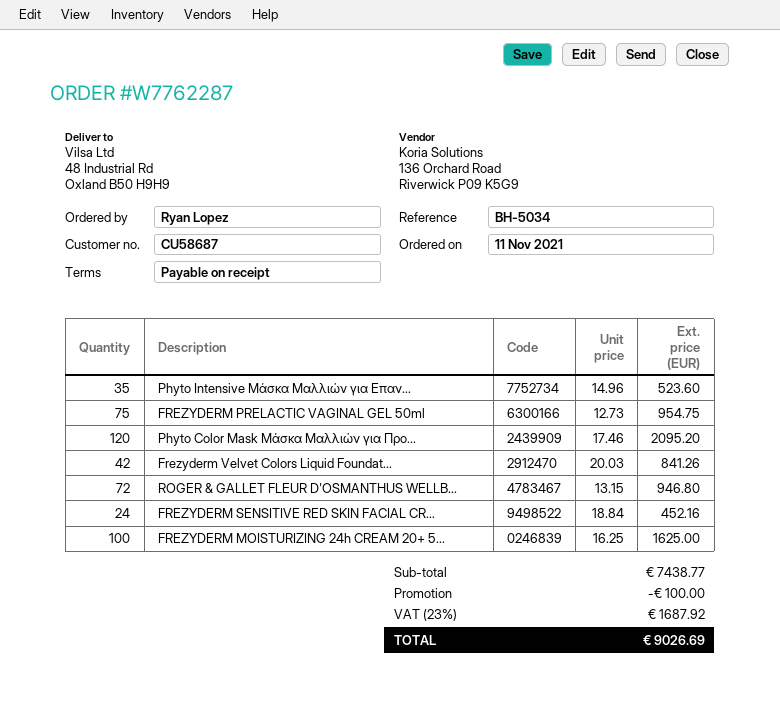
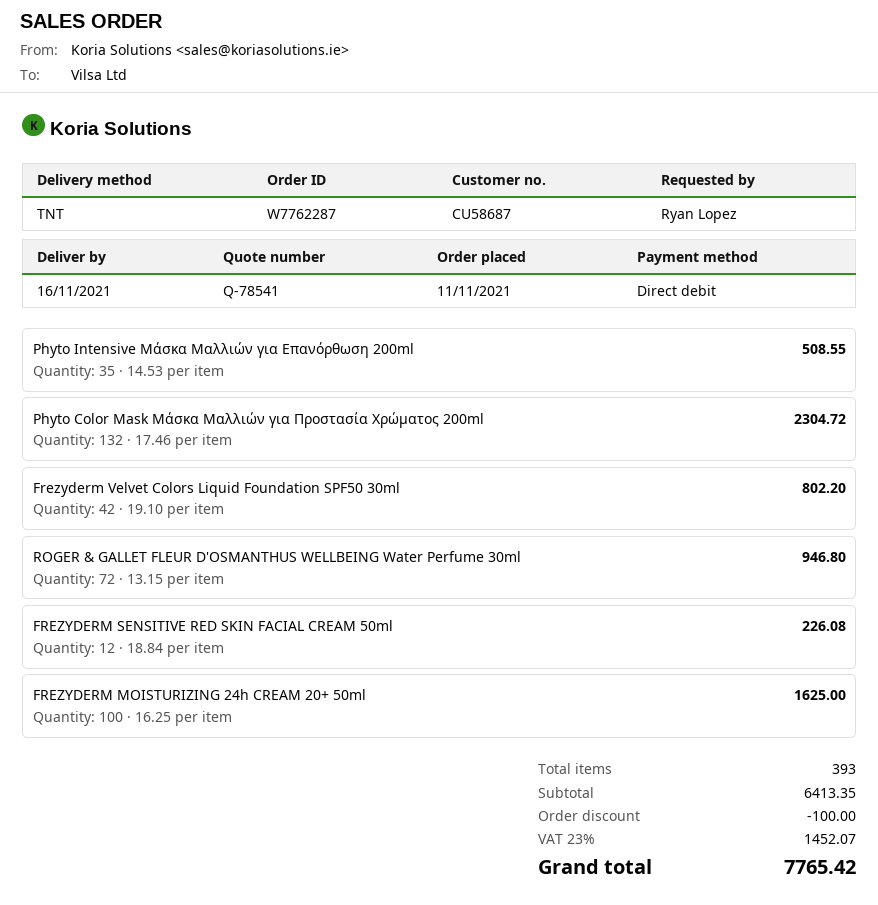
Phyto Intensive Μάσκα Μαλλιών για Επαν...: 35 x 14.96 = 523.60 -> 35 x 14.53 = 508.55
FREZYDERM PRELACTIC VAGINAL GEL 50ml: 75 x 12.73 = 954.75 -> none
Phyto Color Mask Μάσκα Μαλλιών για Προ...: 120 x 17.46 = 2095.20 -> 132 x 17.46 = 2304.72
Frezyderm Velvet Colors Liquid Foundat...: 42 x 20.03 = 841.26 -> 42 x 19.10 = 802.20
FREZYDERM SENSITIVE RED SKIN FACIAL CR...: 24 x 18.84 = 452.16 -> 12 x 18.84 = 226.08
subtotal: 7438.77 -> 6413.35
tax: 23% = 1687.92 -> 23% = 1452.07
total: 9026.69 -> 7765.42

